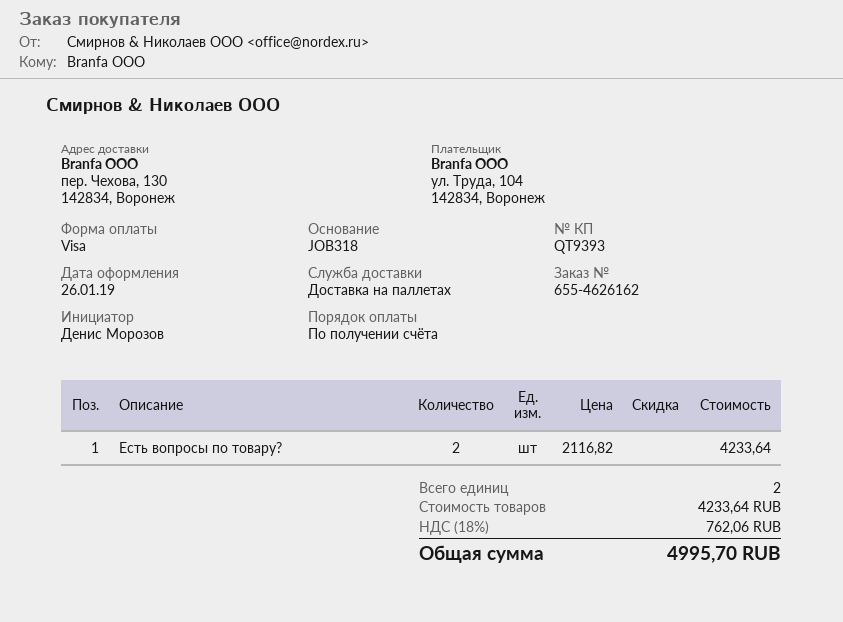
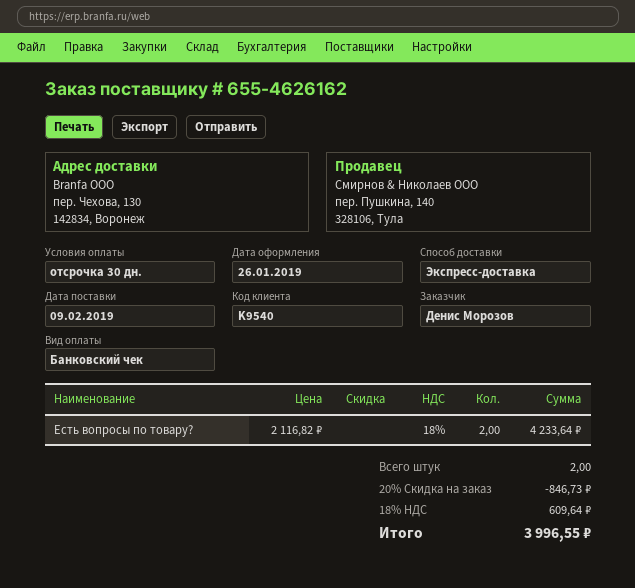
payment terms: on receipt -> 30 days
payment method: Visa -> cheque
shipping method: pallet freight -> express
discount: none -> 20% = 846.73
tax: 18% = 762.06 -> 18% = 609.64
total: 4995.70 -> 3996.55

